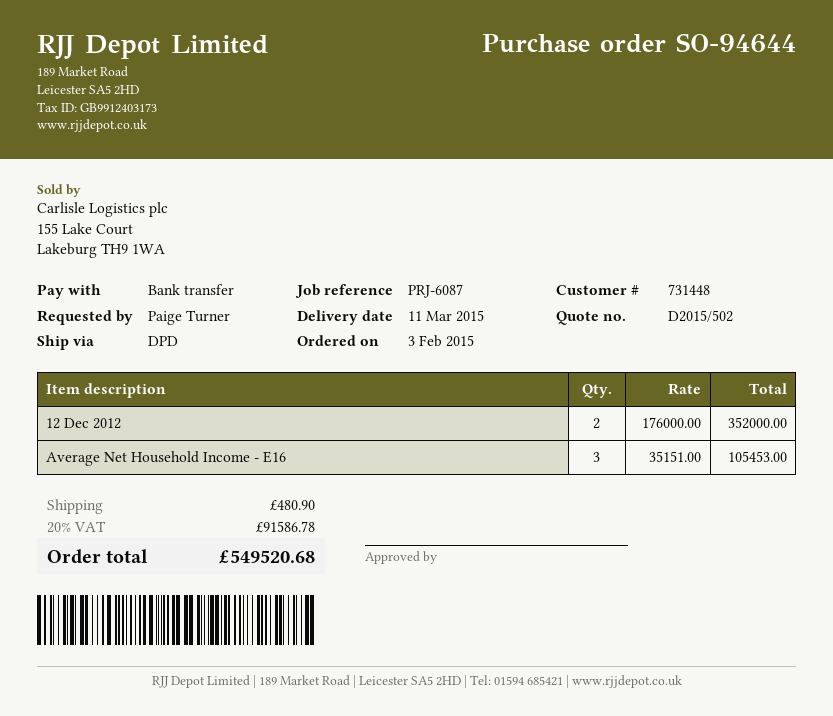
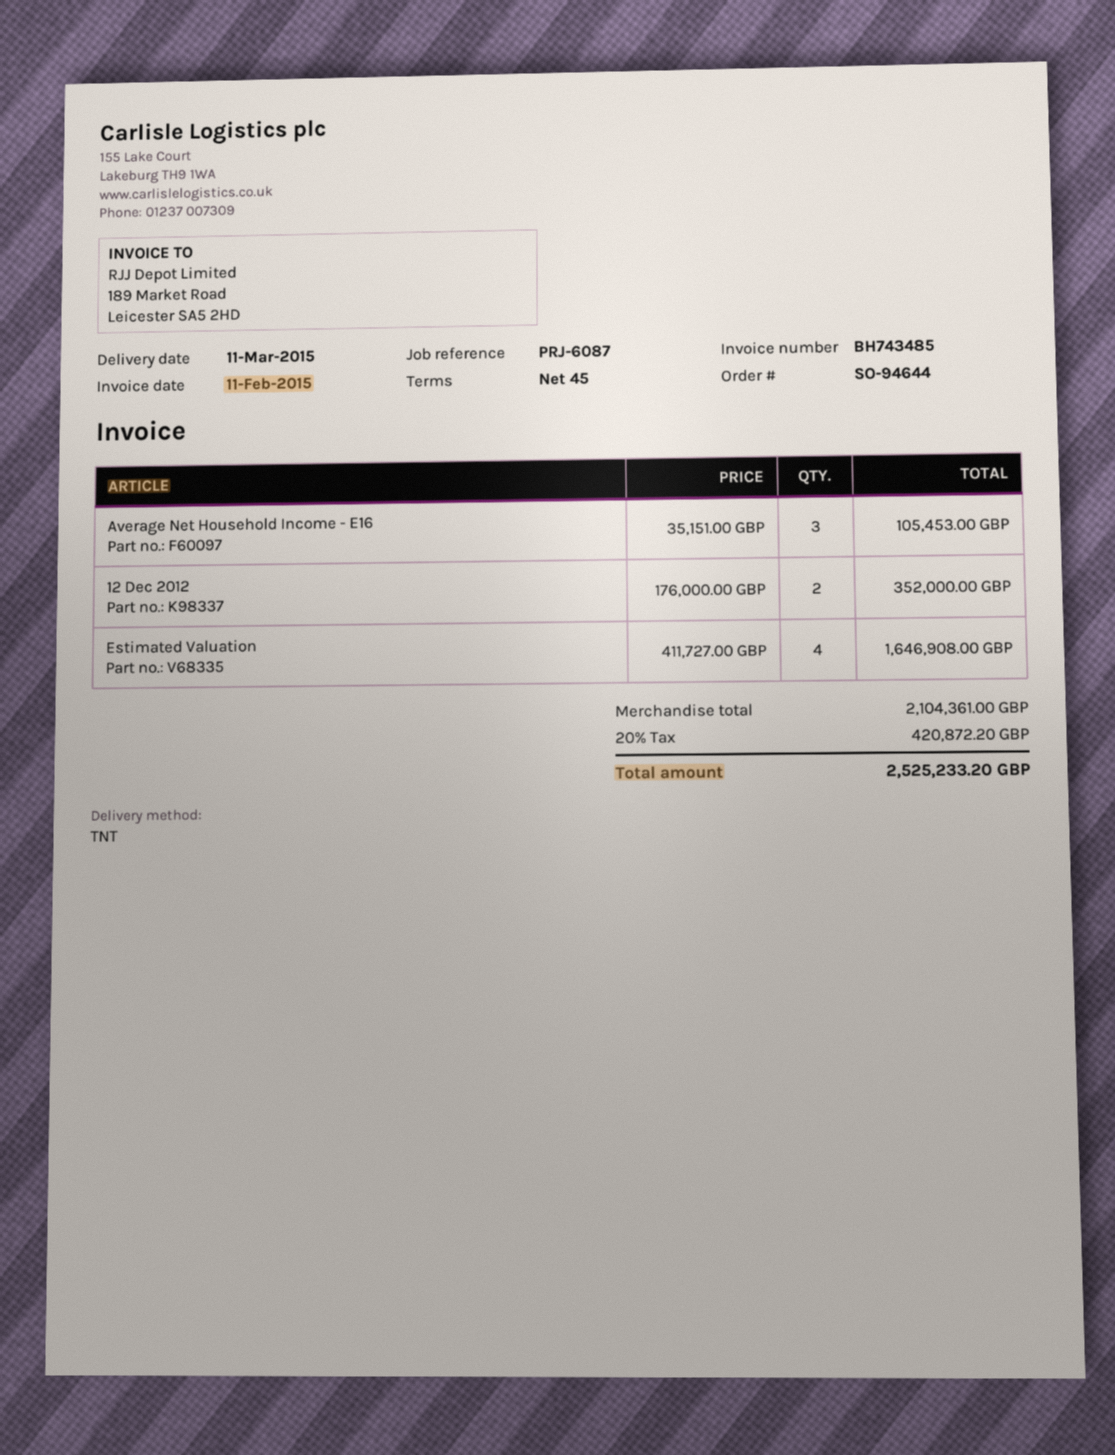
shipping method: DPD -> TNT
Estimated Valuation: none -> 4 x 411727.00 = 1646908.00
shipping: 480.90 -> none
tax: 20% = 91586.78 -> 20% = 420872.20
total: 549520.68 -> 2525233.20

